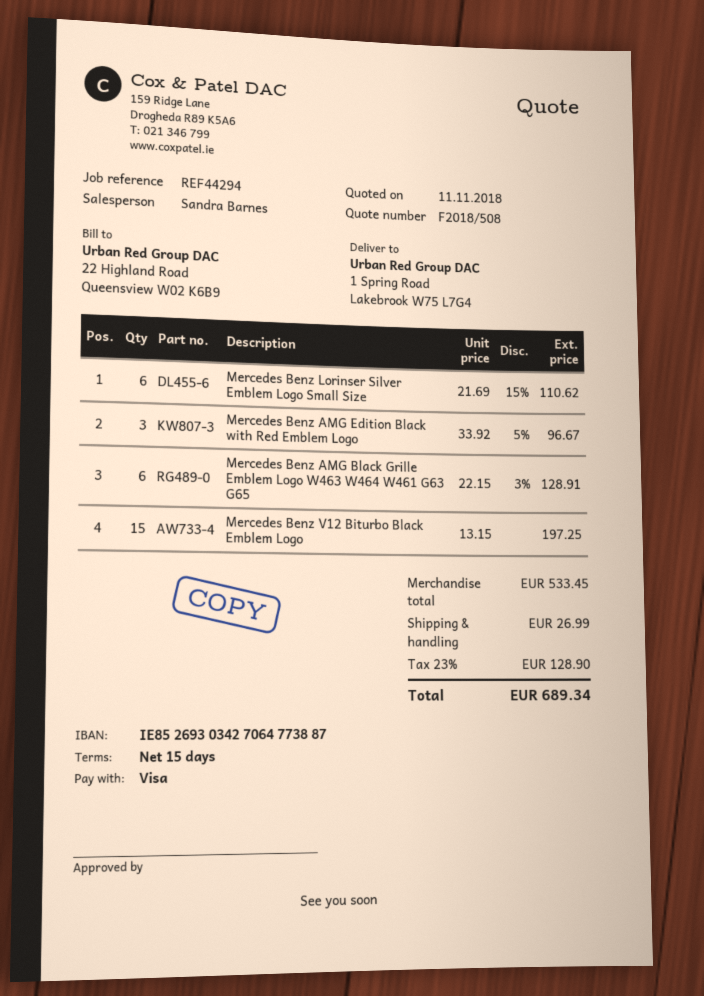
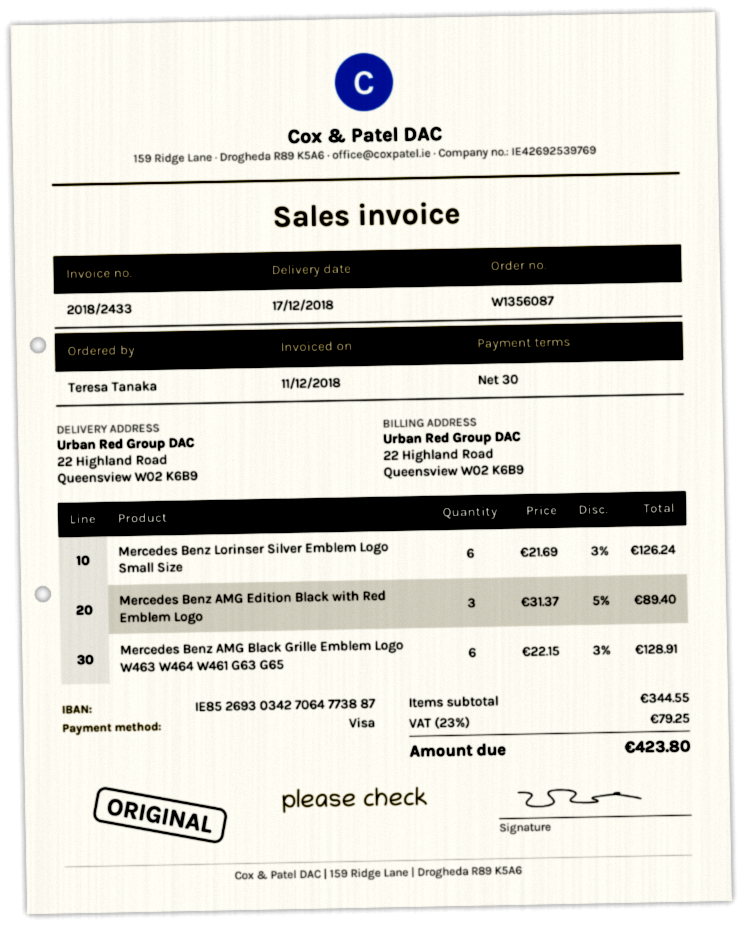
payment terms: 15 days -> 30 days
ship to: 1 Spring Road, Lakebrook W75 L7G4 -> 22 Highland Road, Queensview W02 K6B9
Mercedes Benz Lorinser Silver Emblem Logo Small Size: 6 x 21.69 - 15% = 110.62 -> 6 x 21.69 - 3% = 126.24
Mercedes Benz AMG Edition Black with Red Emblem Logo: 3 x 33.92 - 5% = 96.67 -> 3 x 31.37 - 5% = 89.40
Mercedes Benz V12 Biturbo Black Emblem Logo: 15 x 13.15 = 197.25 -> none
subtotal: 533.45 -> 344.55
shipping: 26.99 -> none
tax: 23% = 128.90 -> 23% = 79.25
total: 689.34 -> 423.80

